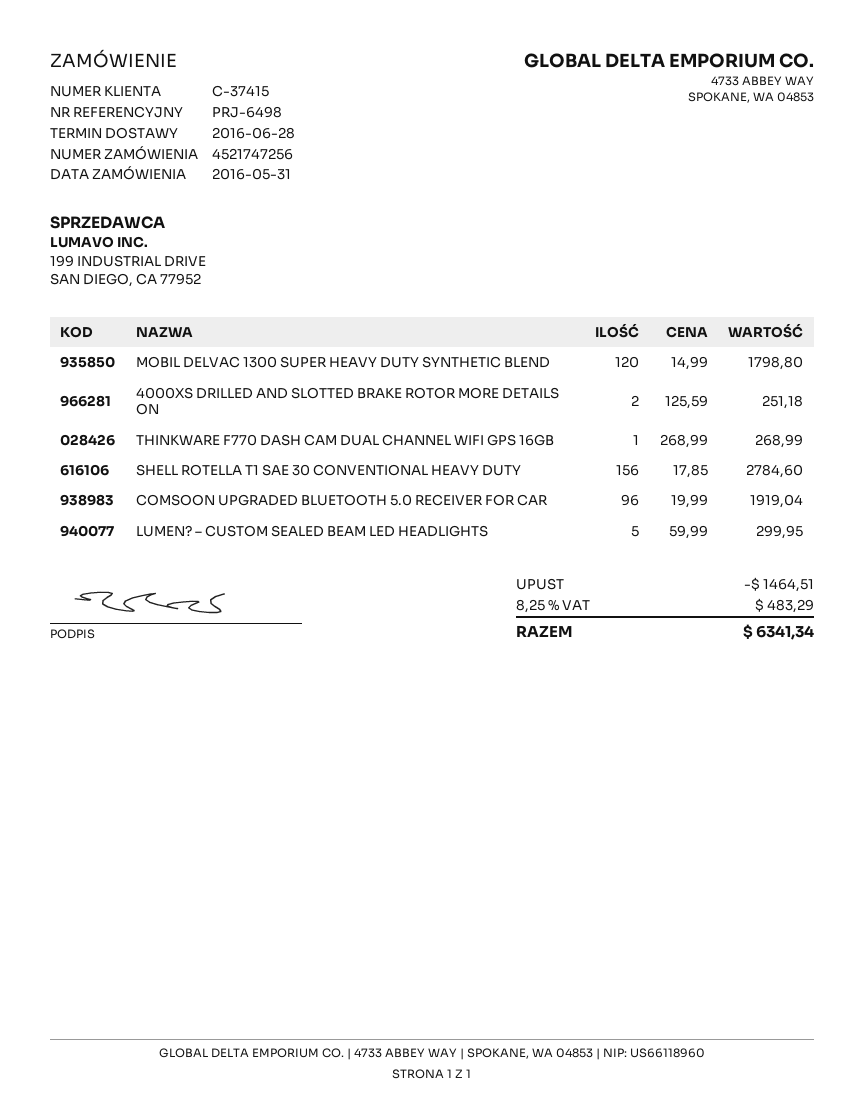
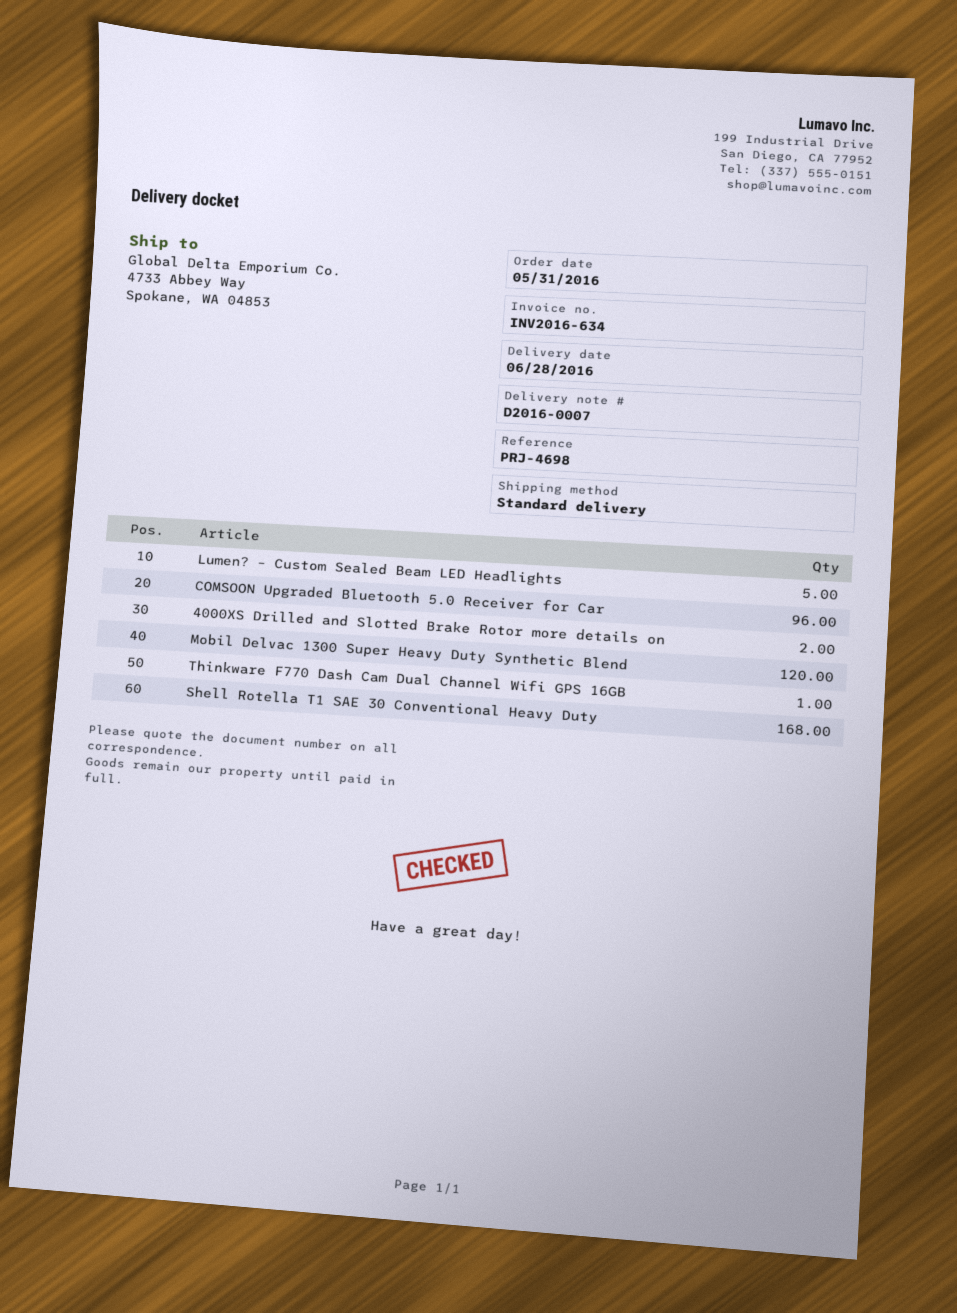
reference: PRJ-6498 -> PRJ-4698
SHELL ROTELLA T1 SAE 30 CONVENTIONAL HEAVY DUTY: 156 -> 168

